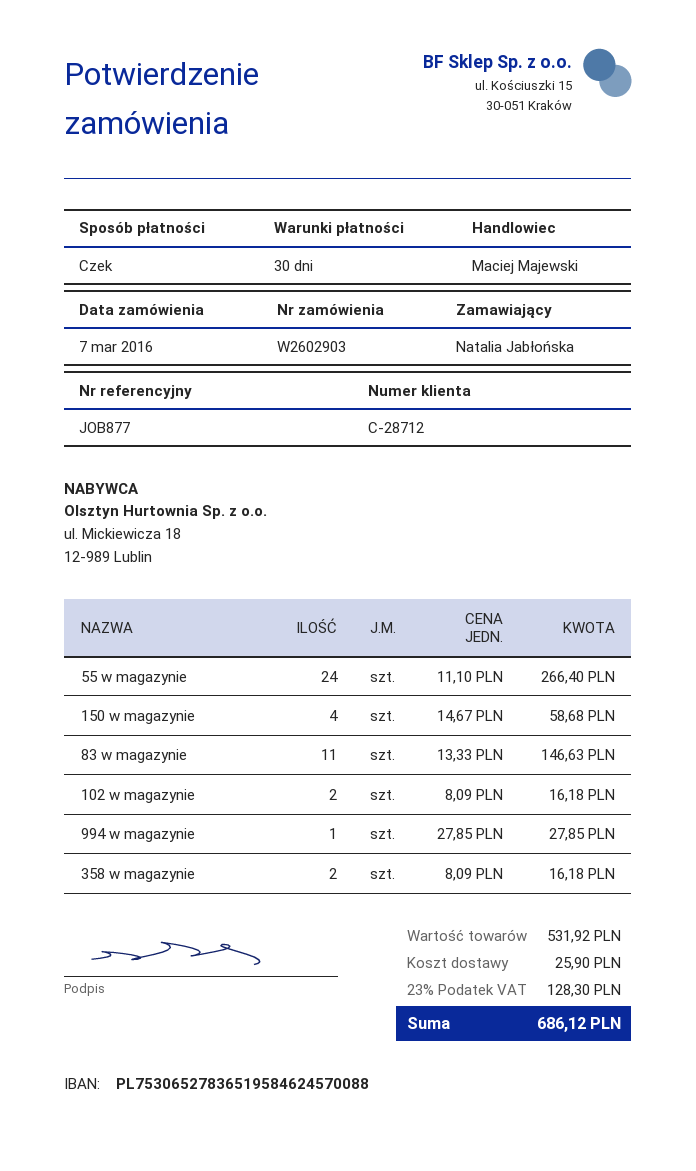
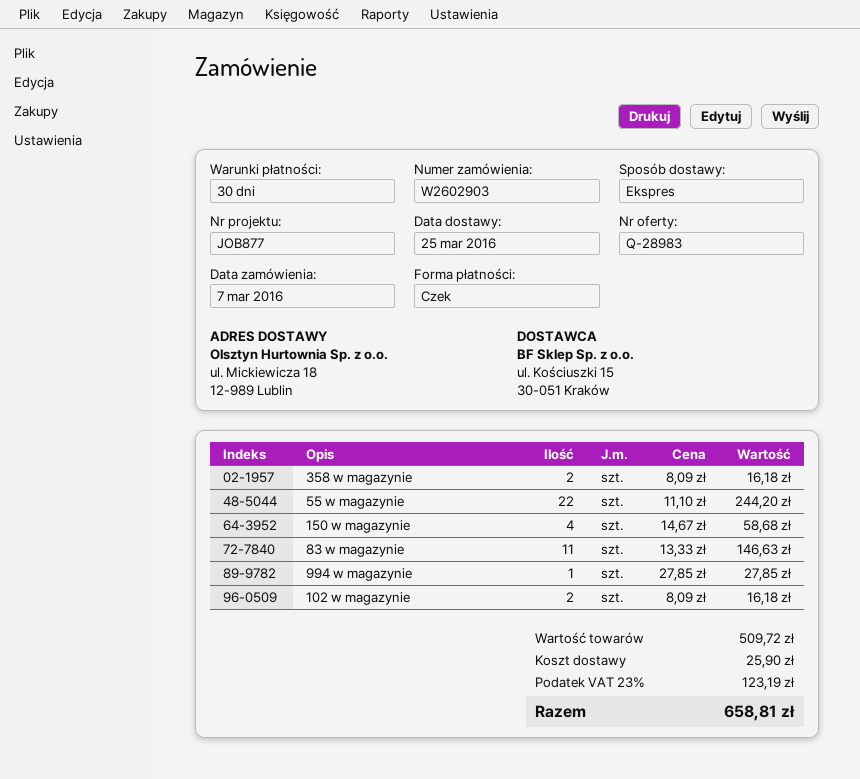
55 w magazynie: 24 x 11.10 = 266.40 -> 22 x 11.10 = 244.20
subtotal: 531.92 -> 509.72
tax: 23% = 128.30 -> 23% = 123.19
total: 686.12 -> 658.81

